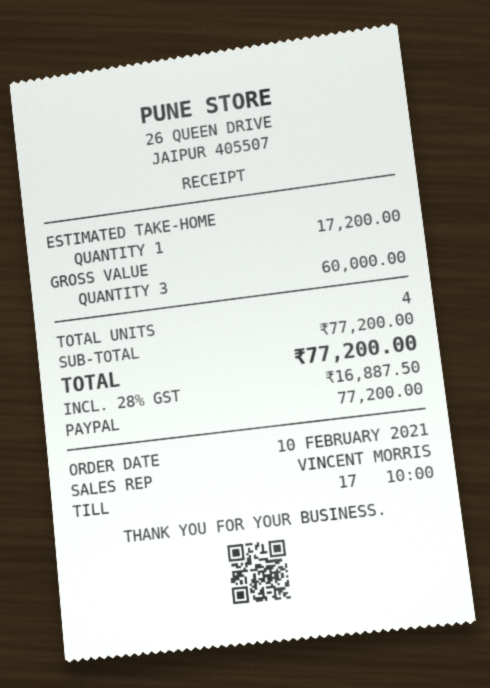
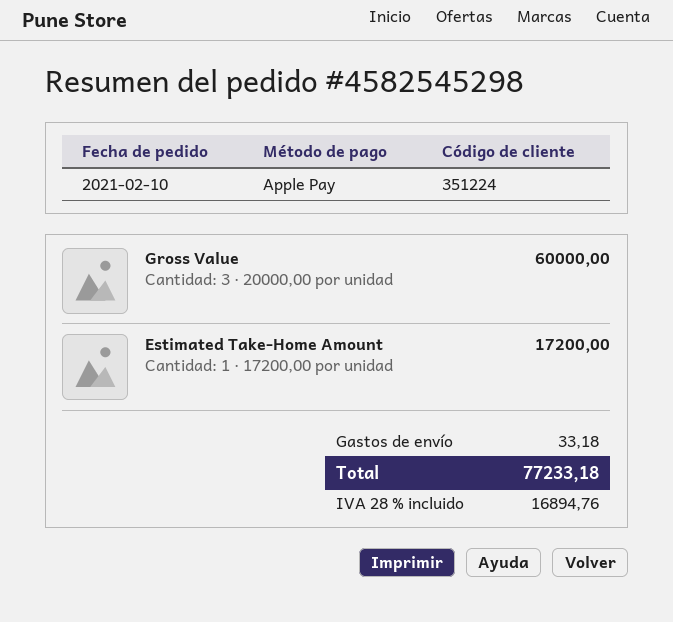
payment method: PayPal -> Apple Pay
shipping: none -> 33.18
tax: 28% = 16887.50 -> 28% = 16894.76
total: 77200.00 -> 77233.18

